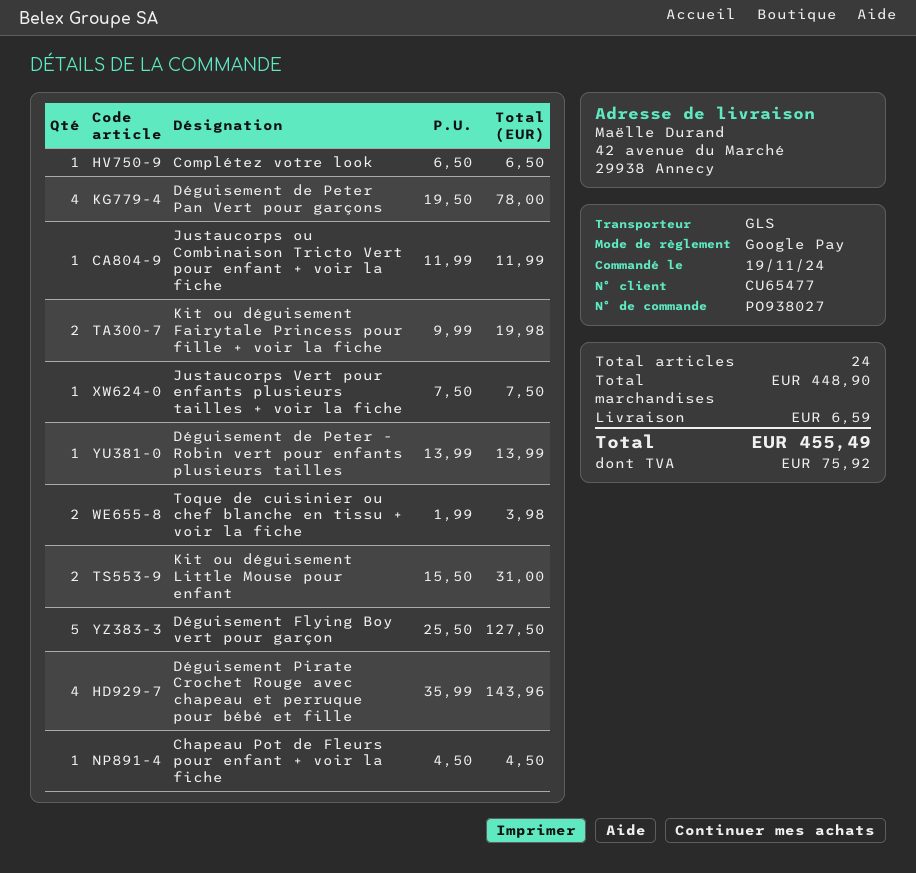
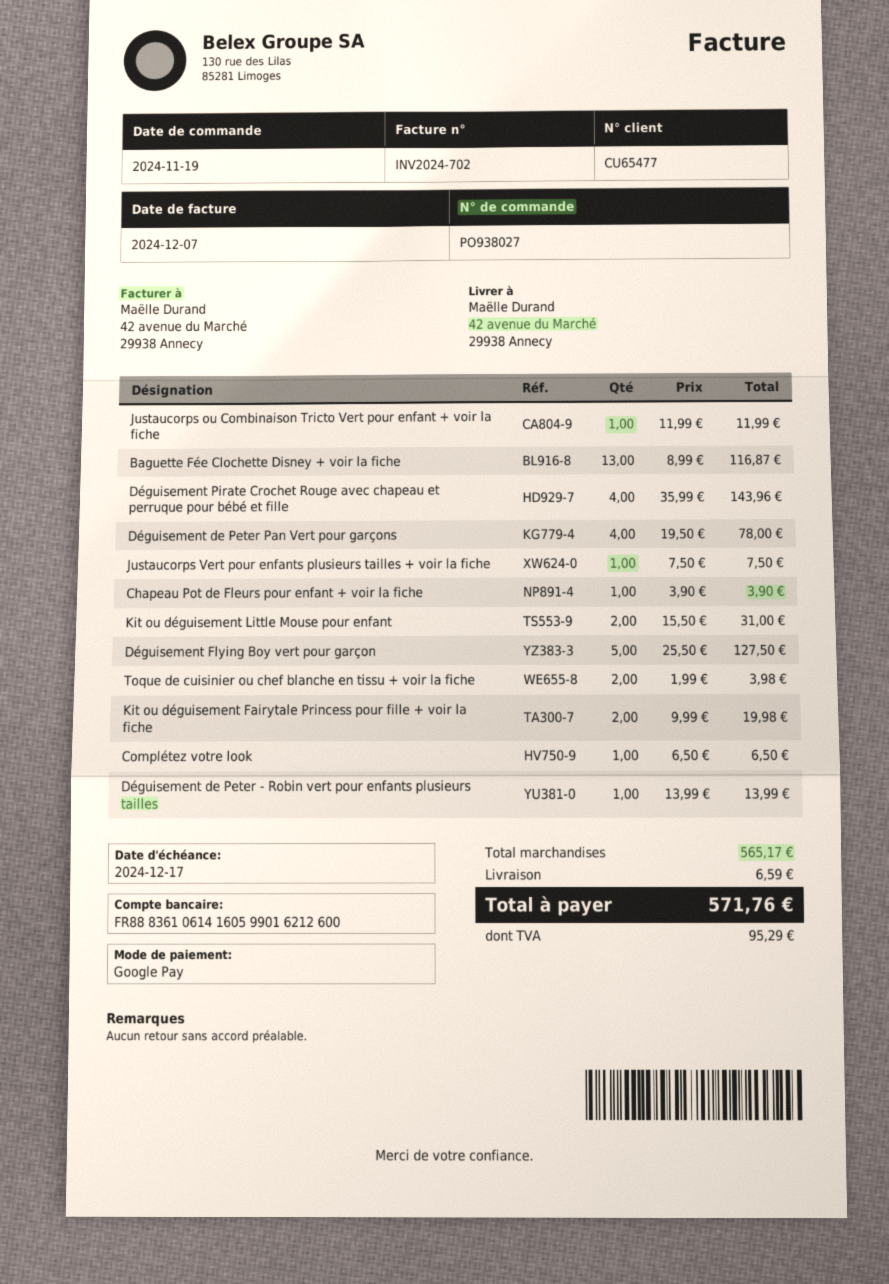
Chapeau Pot de Fleurs pour enfant + voir la fiche: 1 x 4.50 = 4.50 -> 1 x 3.90 = 3.90
Baguette Fée Clochette Disney + voir la fiche: none -> 13 x 8.99 = 116.87
subtotal: 448.90 -> 565.17
tax: 75.92 -> 95.29
total: 455.49 -> 571.76

